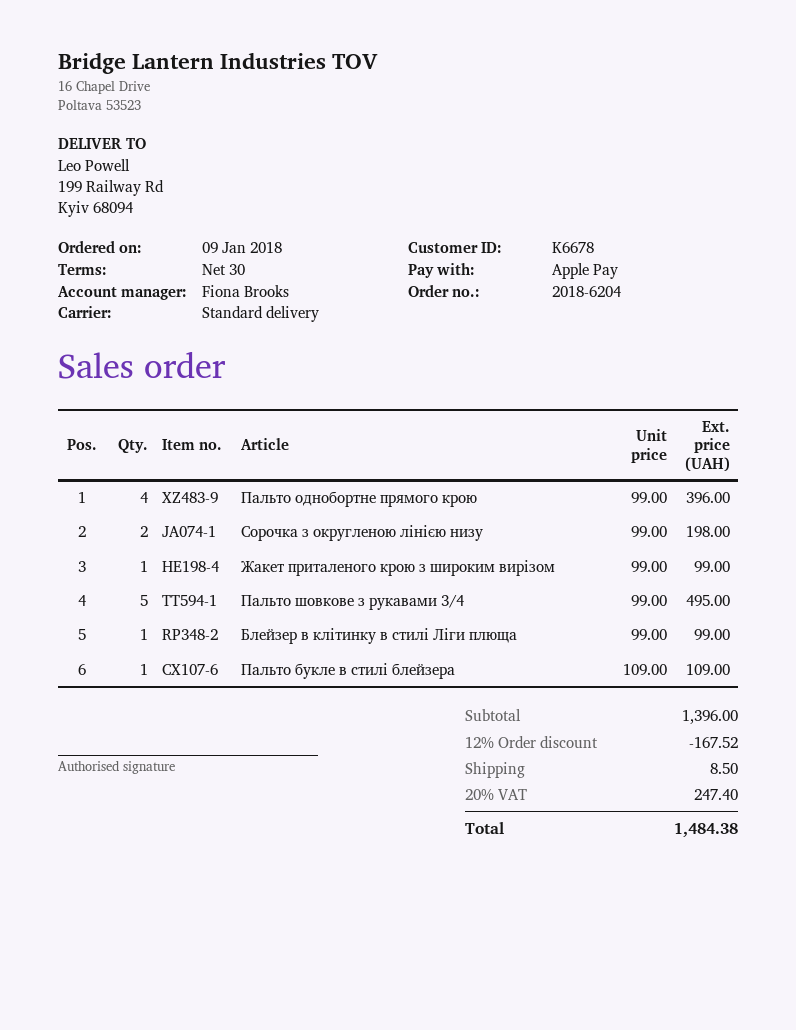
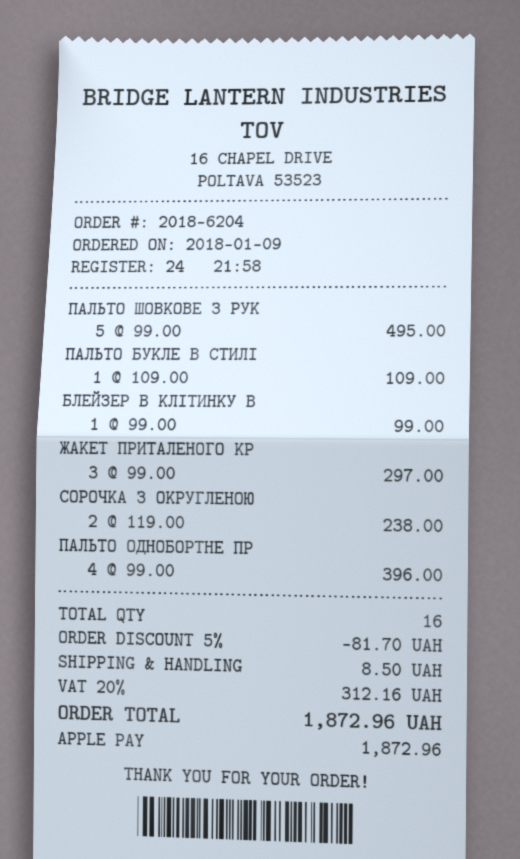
Сорочка з округленою лінією низу: 2 x 99.00 = 198.00 -> 2 x 119.00 = 238.00
Жакет приталеного крою з широким вирізом: 1 x 99.00 = 99.00 -> 3 x 99.00 = 297.00
discount: 12% = 167.52 -> 5% = 81.70
tax: 20% = 247.40 -> 20% = 312.16
total: 1484.38 -> 1872.96

